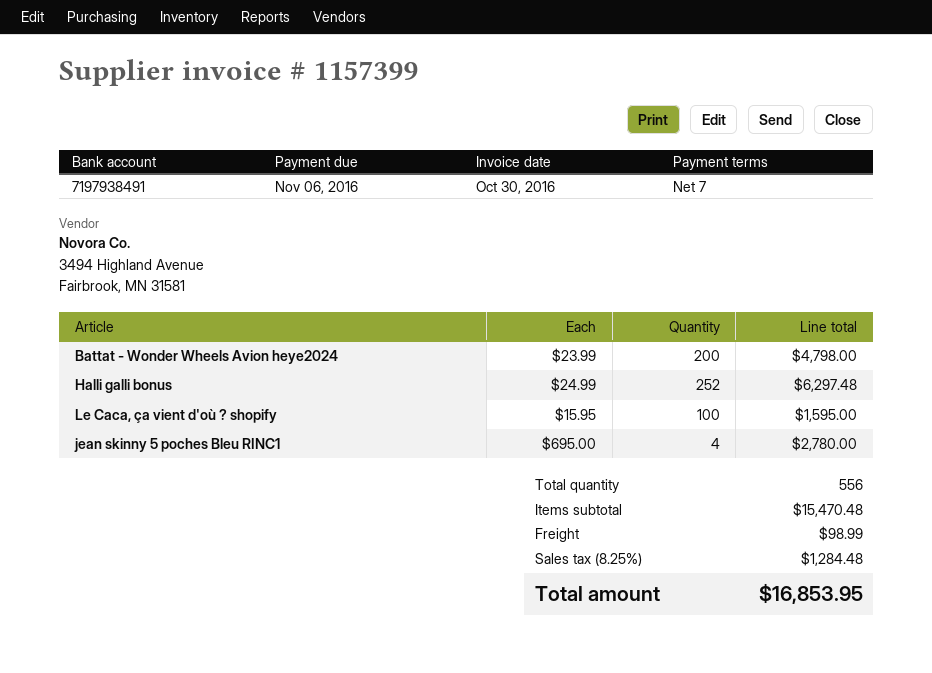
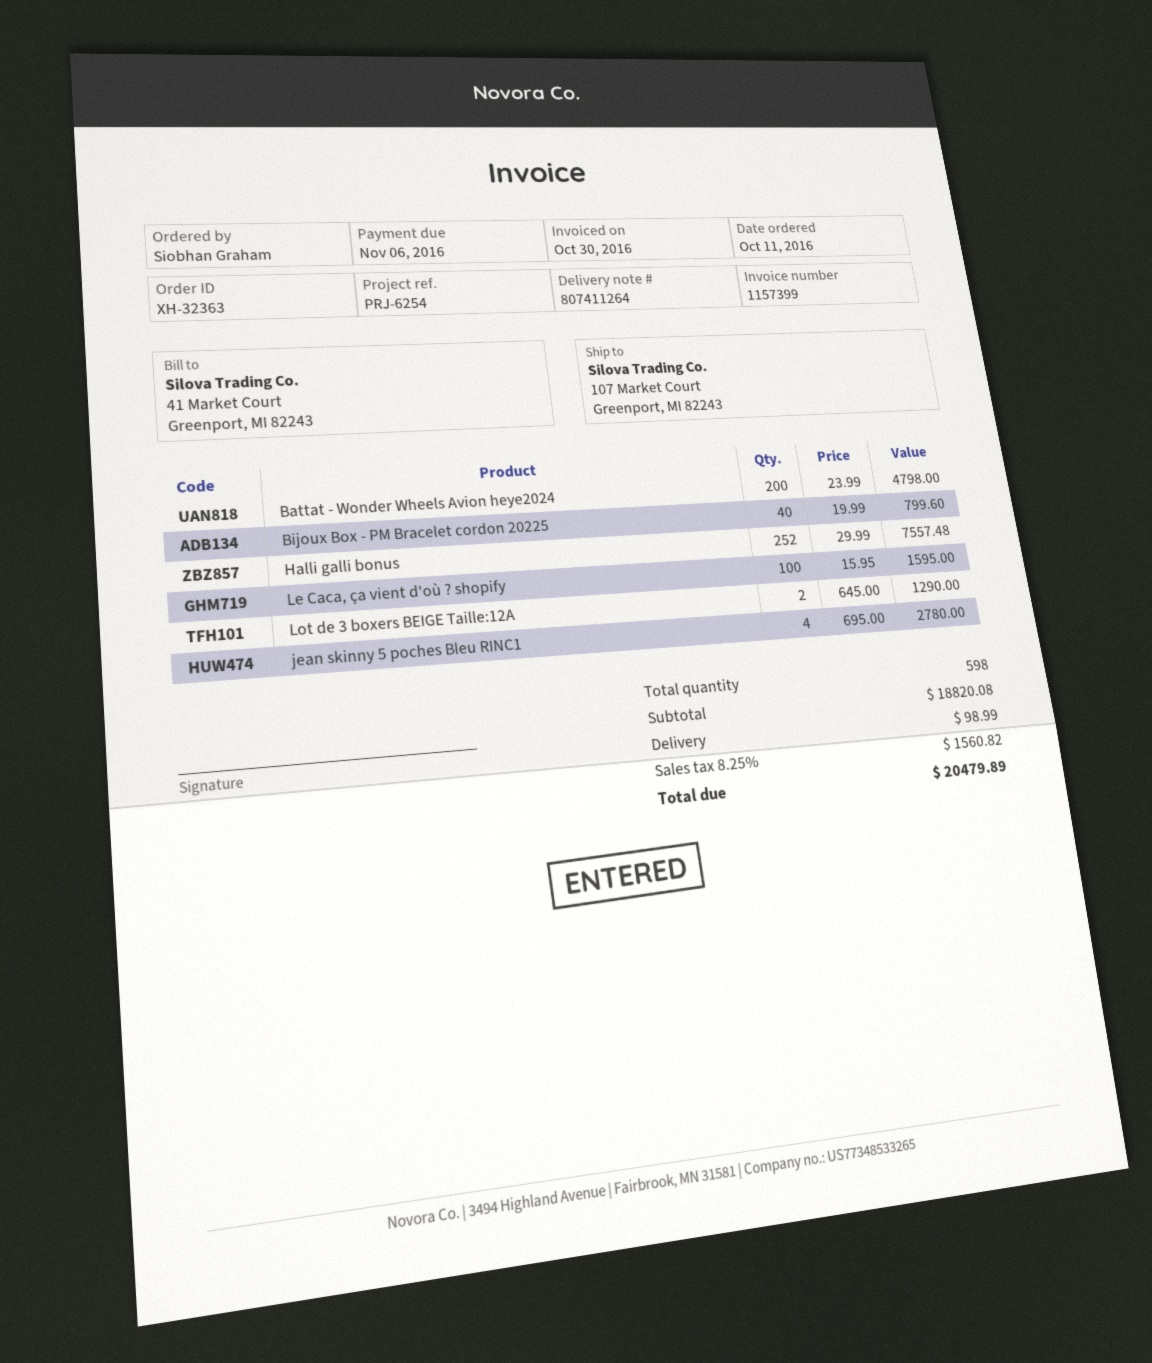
Halli galli bonus: 252 x 24.99 = 6297.48 -> 252 x 29.99 = 7557.48
Bijoux Box - PM Bracelet cordon 20225: none -> 40 x 19.99 = 799.60
Lot de 3 boxers BEIGE Taille:12A: none -> 2 x 645.00 = 1290.00
total quantity: 556 -> 598
subtotal: 15470.48 -> 18820.08
tax: 8.25% = 1284.48 -> 8.25% = 1560.82
total: 16853.95 -> 20479.89

